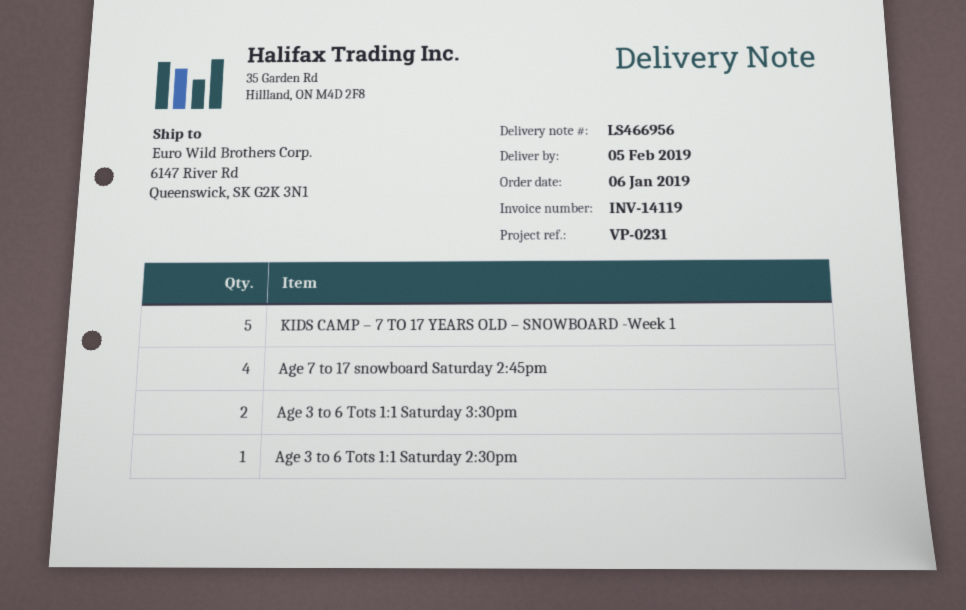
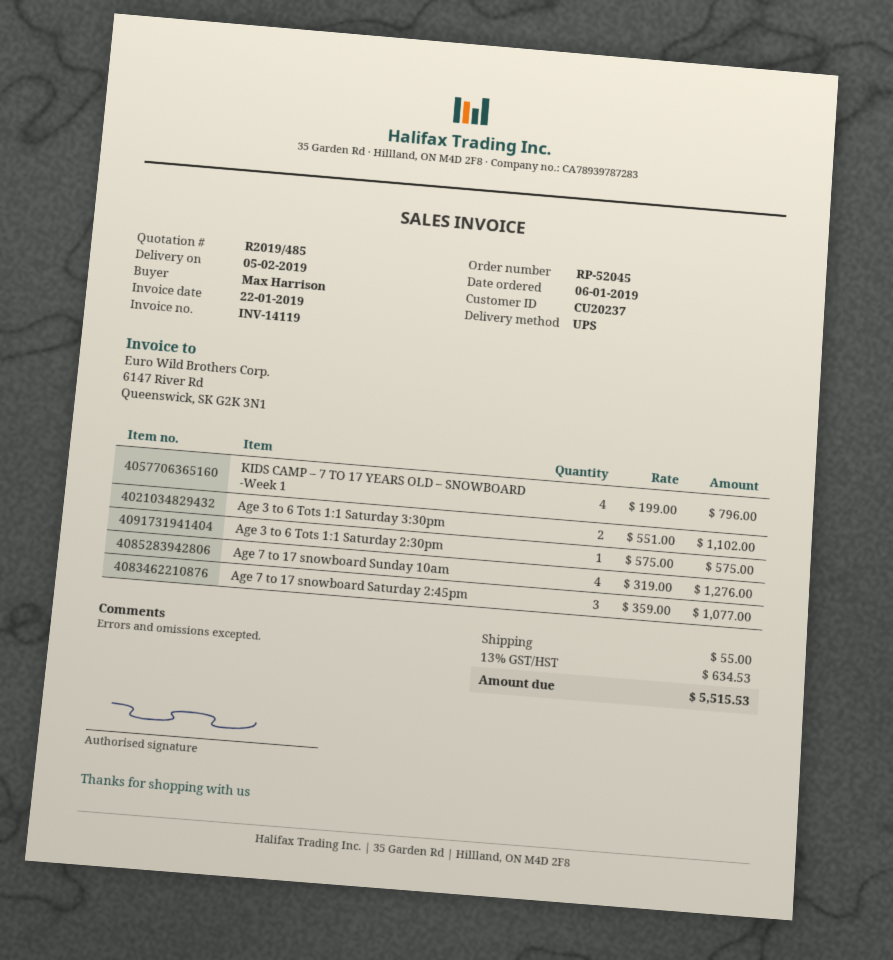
KIDS CAMP – 7 TO 17 YEARS OLD – SNOWBOARD -Week 1: 5 -> 4
Age 7 to 17 snowboard Saturday 2:45pm: 4 -> 3
Age 7 to 17 snowboard Sunday 10am: none -> 4

